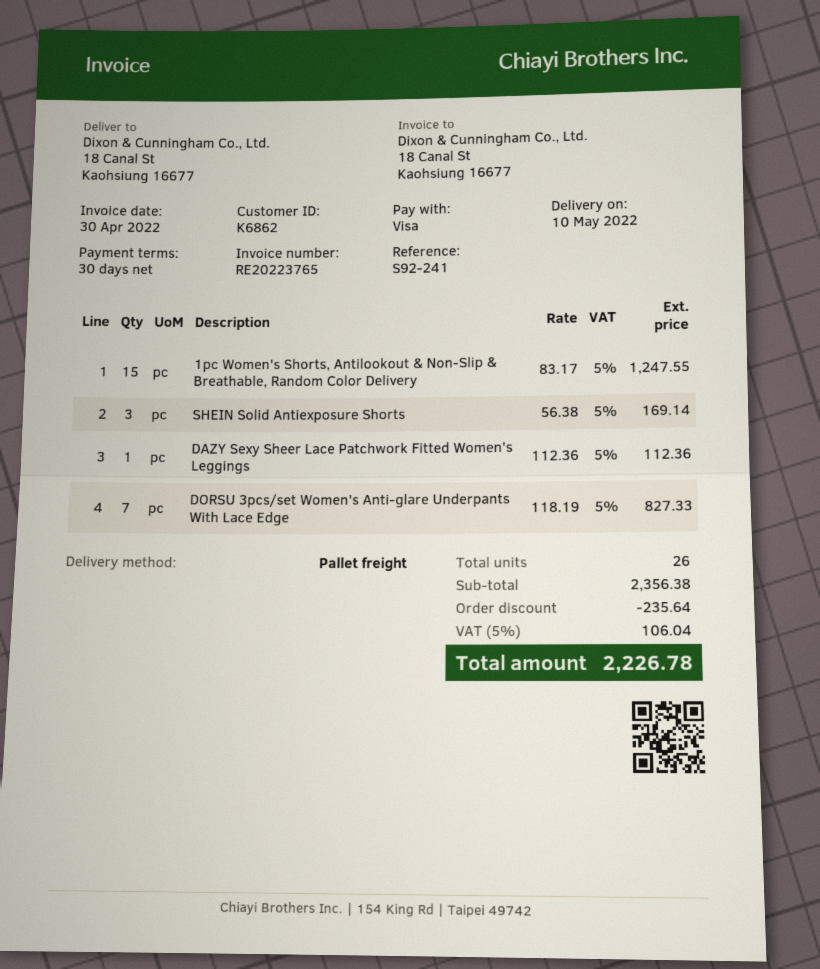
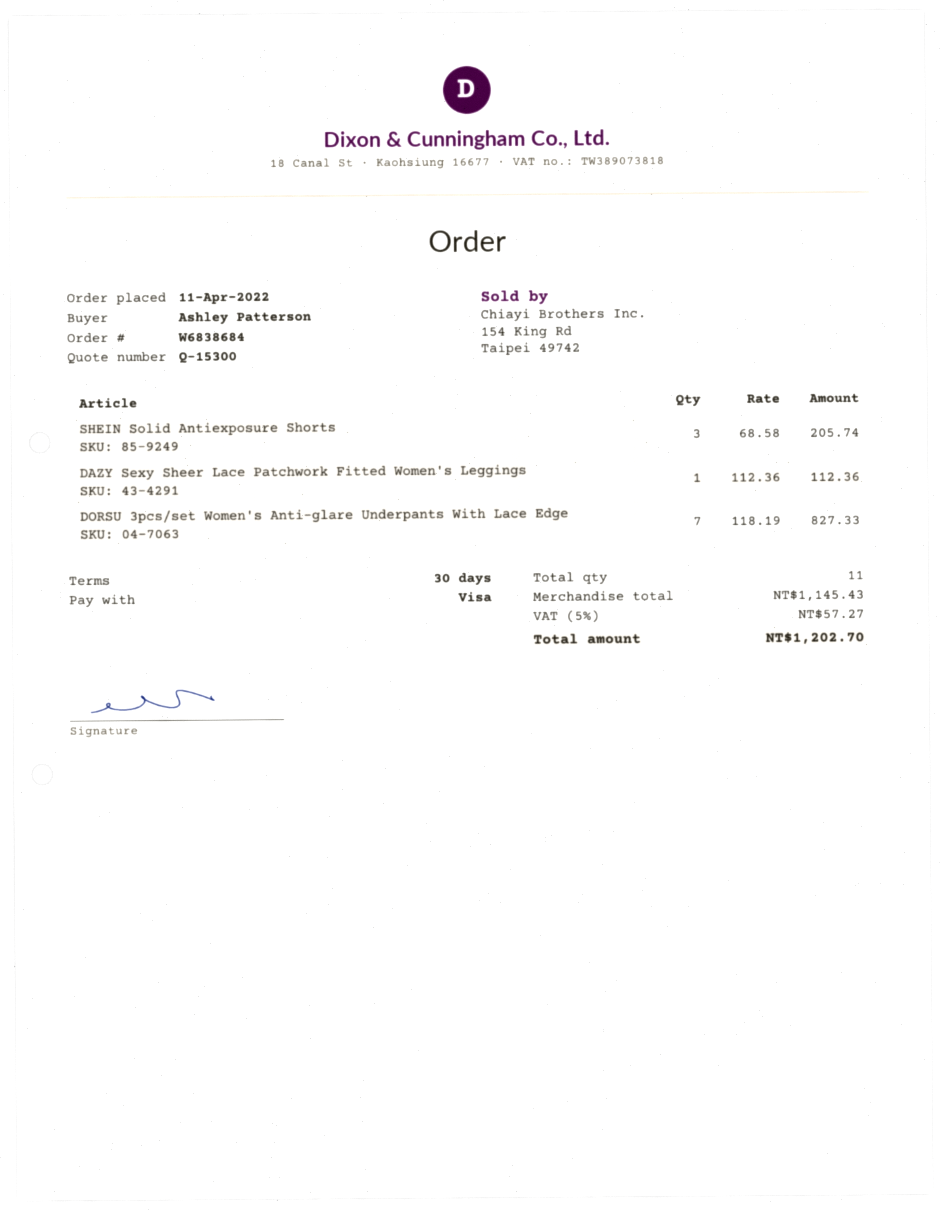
1pc Women's Shorts, Antilookout & Non-Slip & Breathable, Random Color Delivery: 15 x 83.17 = 1247.55 -> none
SHEIN Solid Antiexposure Shorts: 3 x 56.38 = 169.14 -> 3 x 68.58 = 205.74
total quantity: 26 -> 11
subtotal: 2356.38 -> 1145.43
discount: 235.64 -> none
tax: 5% = 106.04 -> 5% = 57.27
total: 2226.78 -> 1202.70

